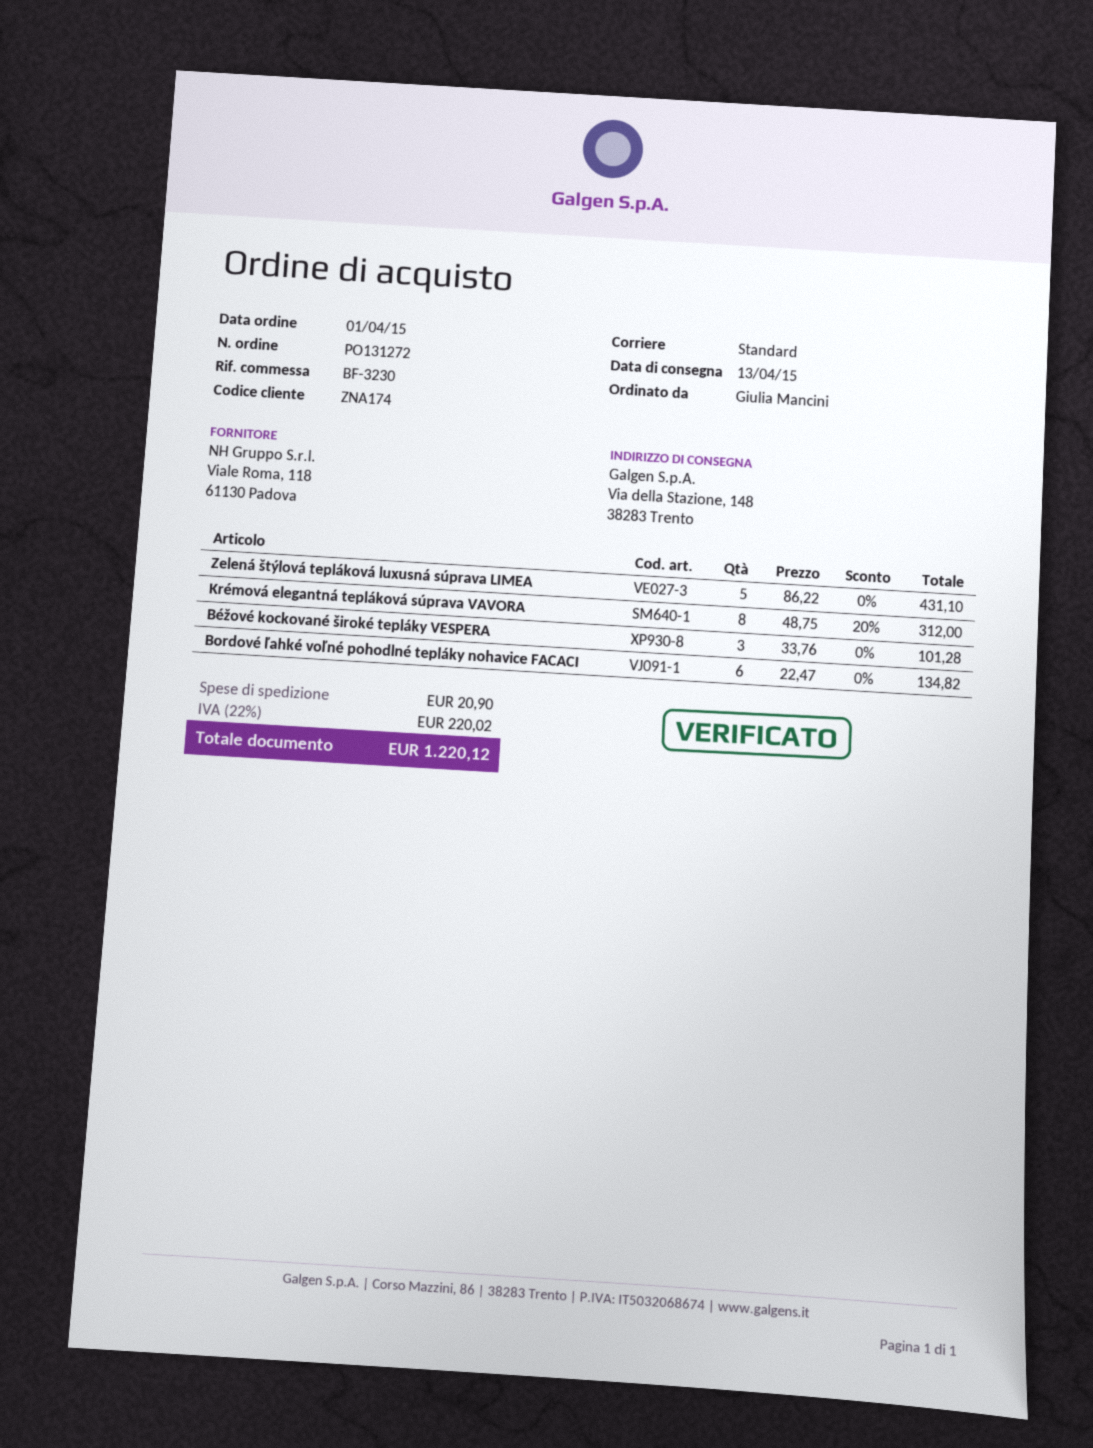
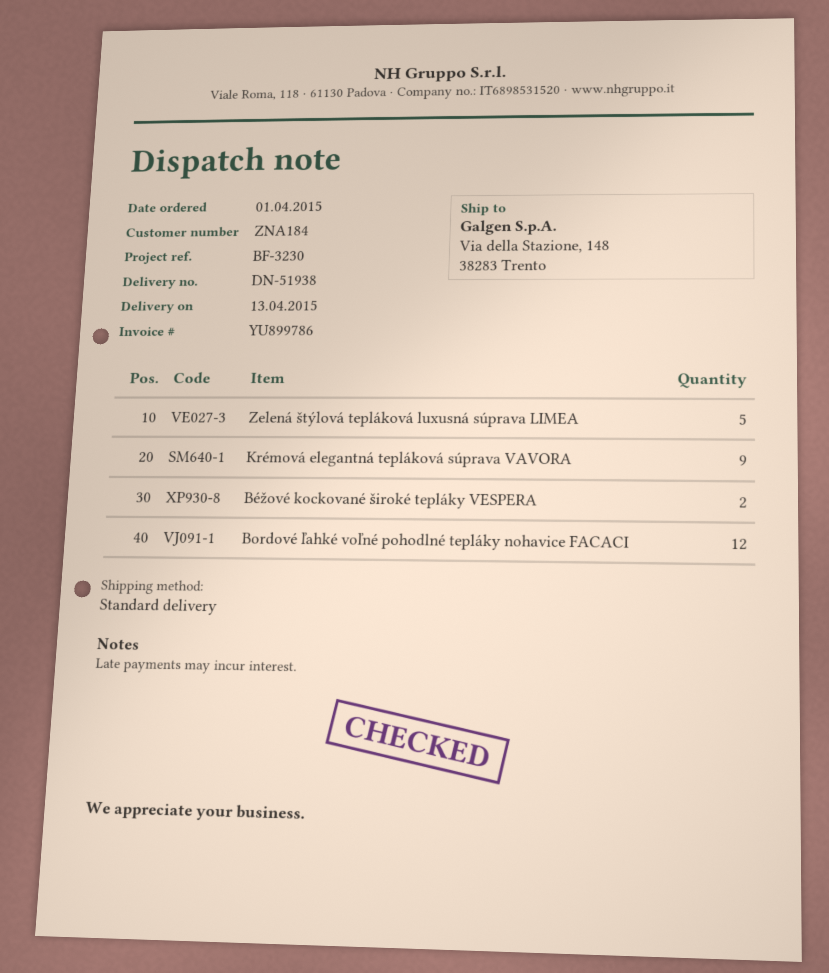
customer number: ZNA174 -> ZNA184
Krémová elegantná tepláková súprava VAVORA: 8 -> 9
Béžové kockované široké tepláky VESPERA: 3 -> 2
Bordové ľahké voľné pohodlné tepláky nohavice FACACI: 6 -> 12

